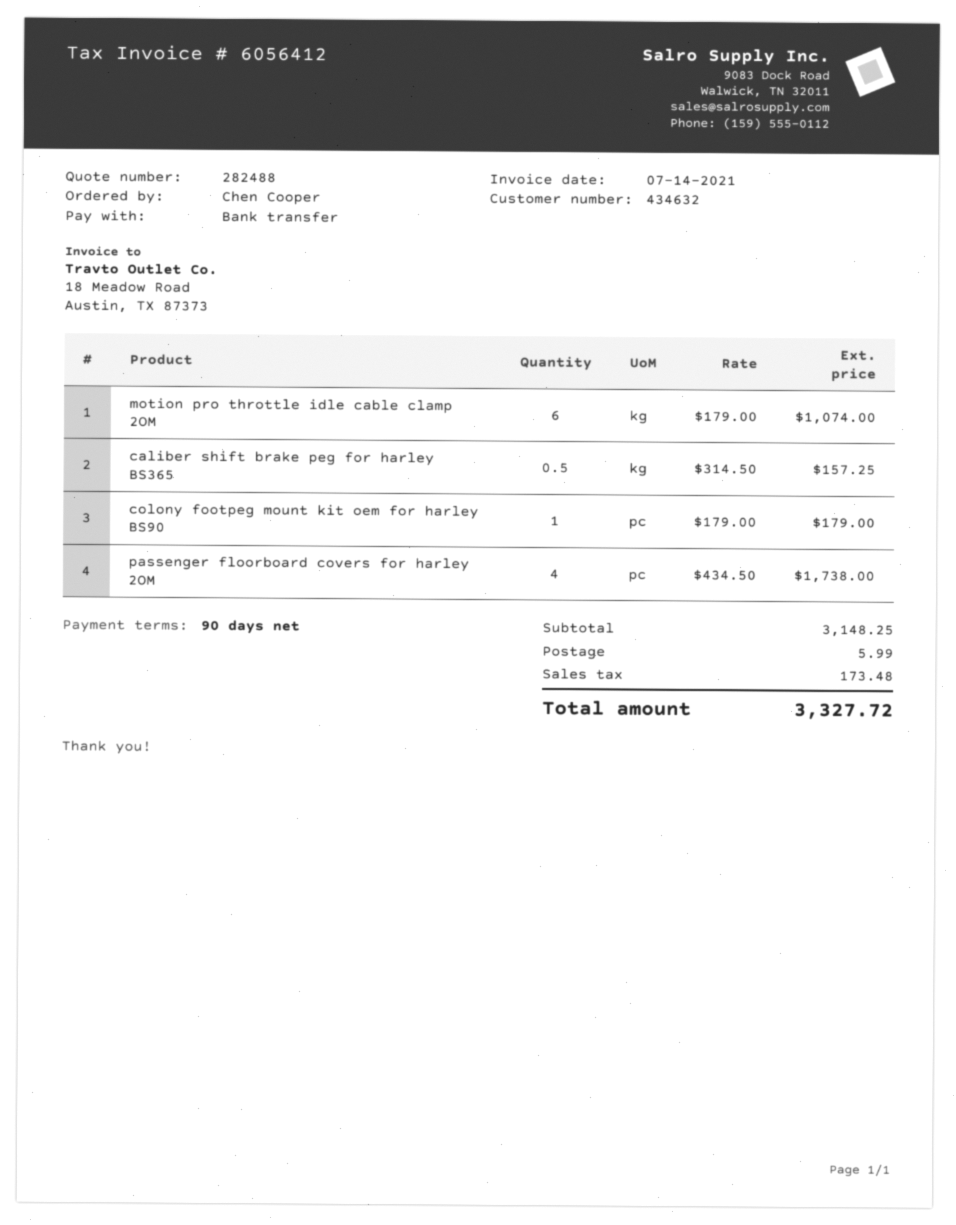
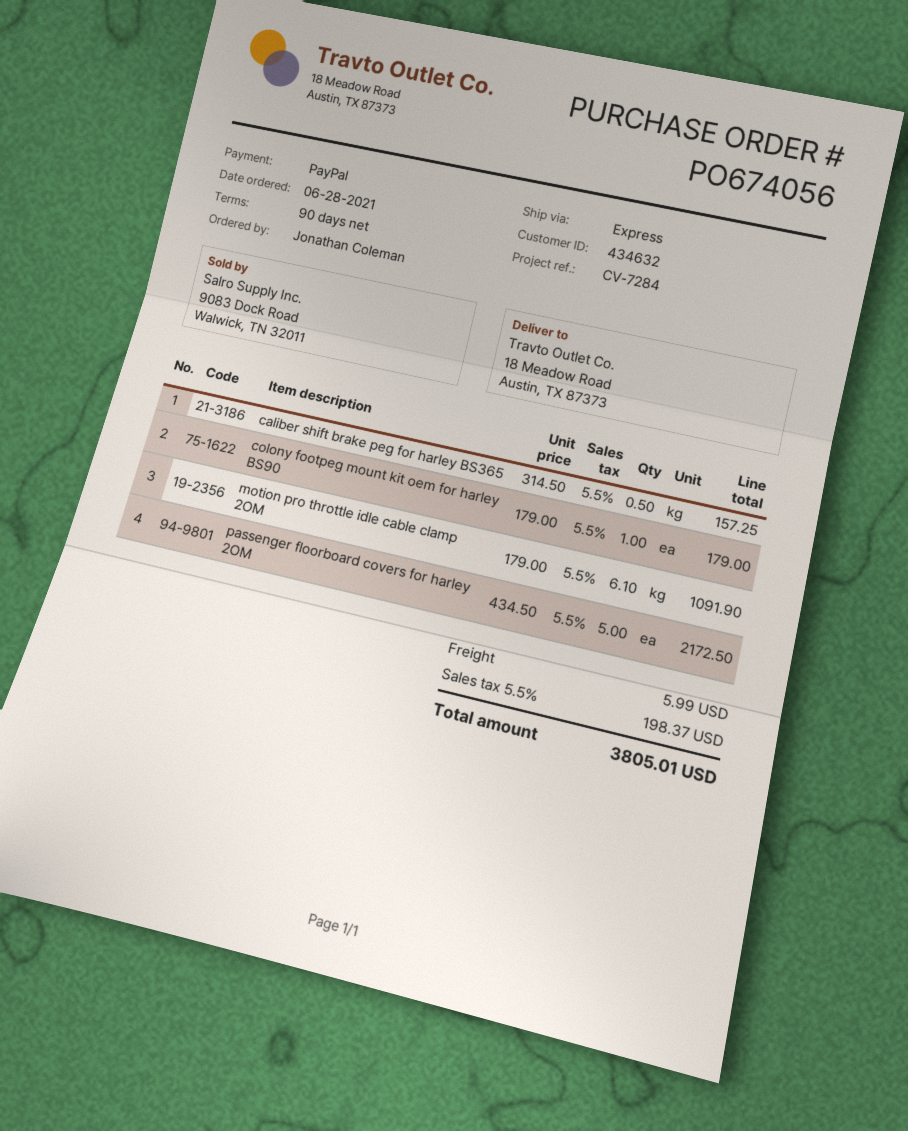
ordered by: Chen Cooper -> Jonathan Coleman
payment method: bank transfer -> PayPal
motion pro throttle idle cable clamp 2OM: 6 x 179.00 = 1074.00 -> 6.1 x 179.00 = 1091.90
passenger floorboard covers for harley 2OM: 4 x 434.50 = 1738.00 -> 5 x 434.50 = 2172.50
tax: 173.48 -> 198.37
total: 3327.72 -> 3805.01

